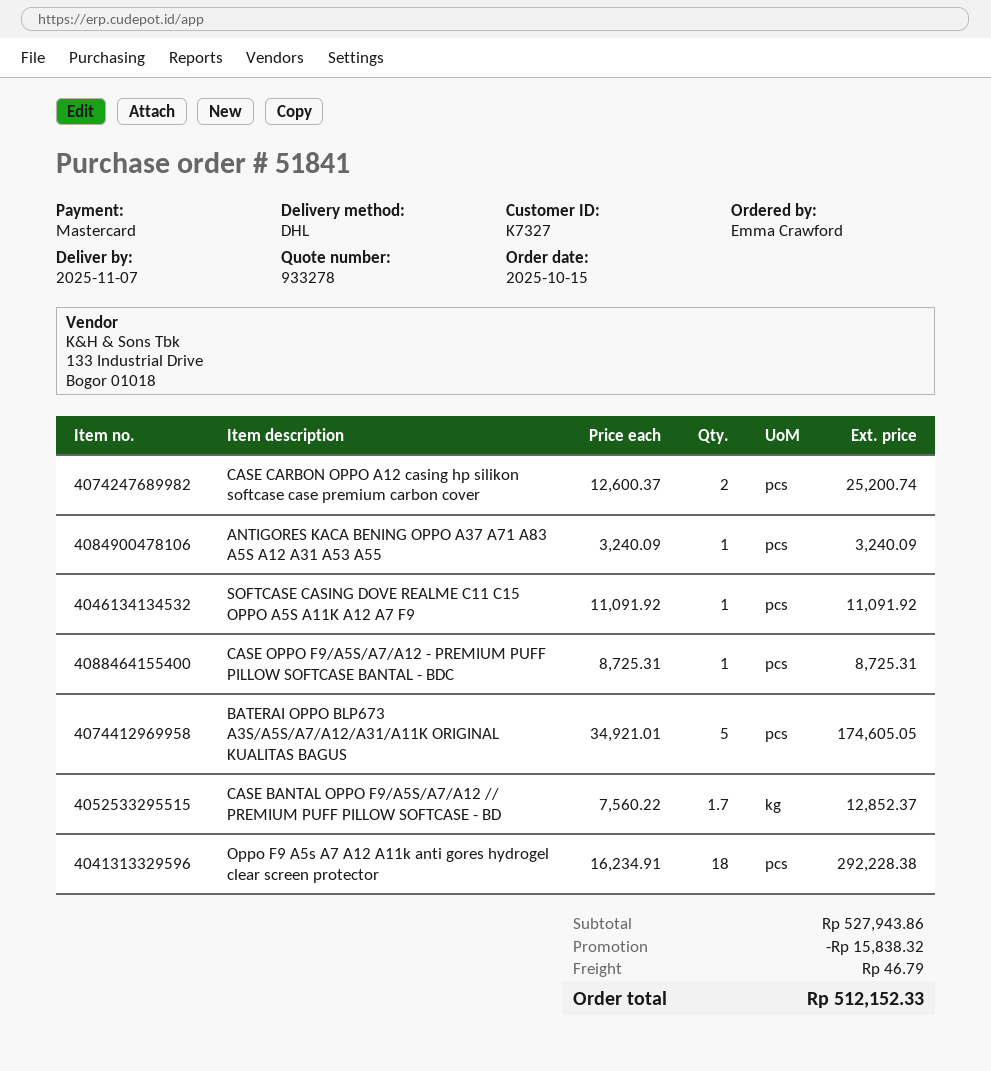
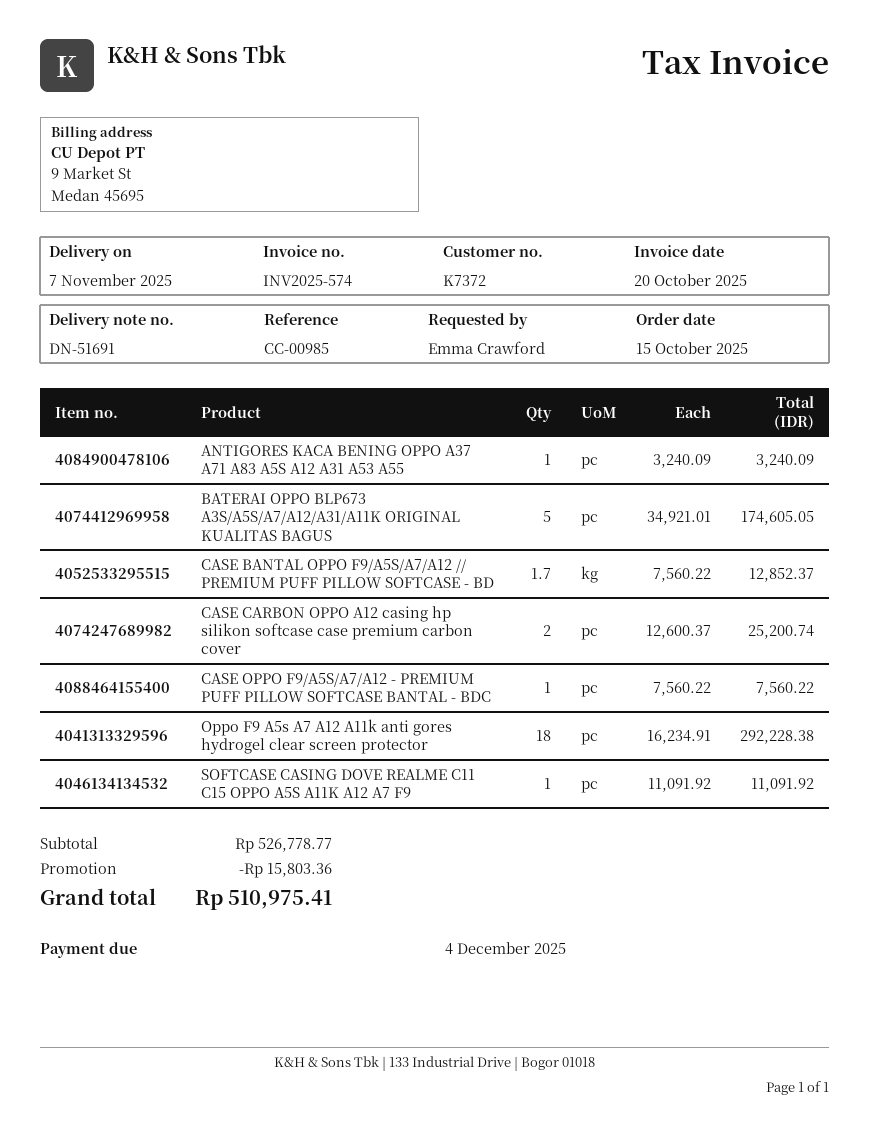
customer number: K7327 -> K7372
CASE OPPO F9/A5S/A7/A12 - PREMIUM PUFF PILLOW SOFTCASE BANTAL - BDC: 1 x 8725.31 = 8725.31 -> 1 x 7560.22 = 7560.22
subtotal: 527943.86 -> 526778.77
discount: 15838.32 -> 15803.36
shipping: 46.79 -> none
total: 512152.33 -> 510975.41

